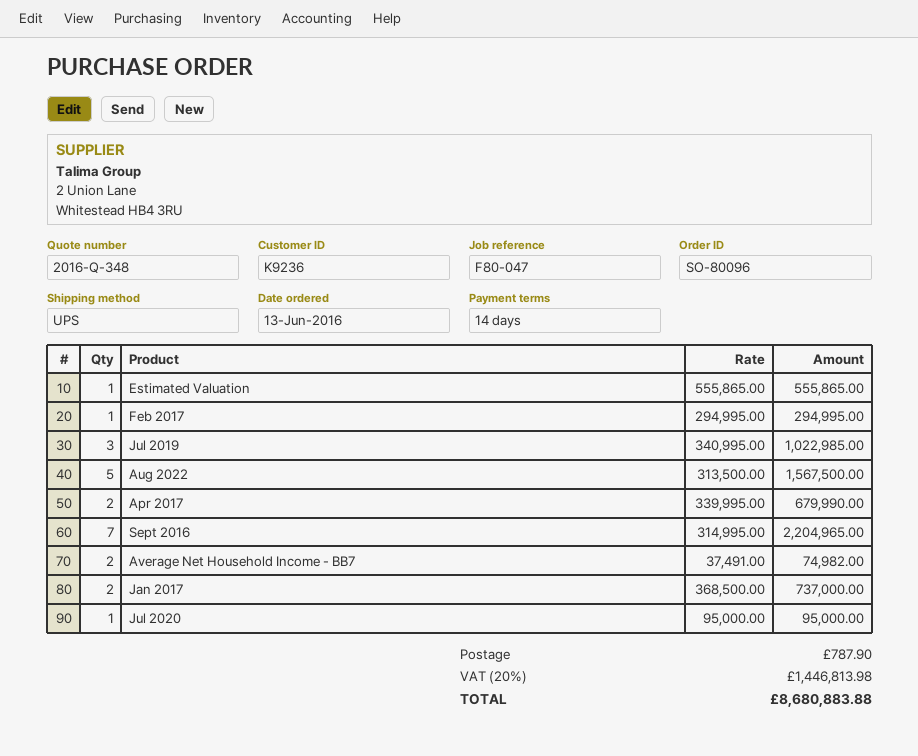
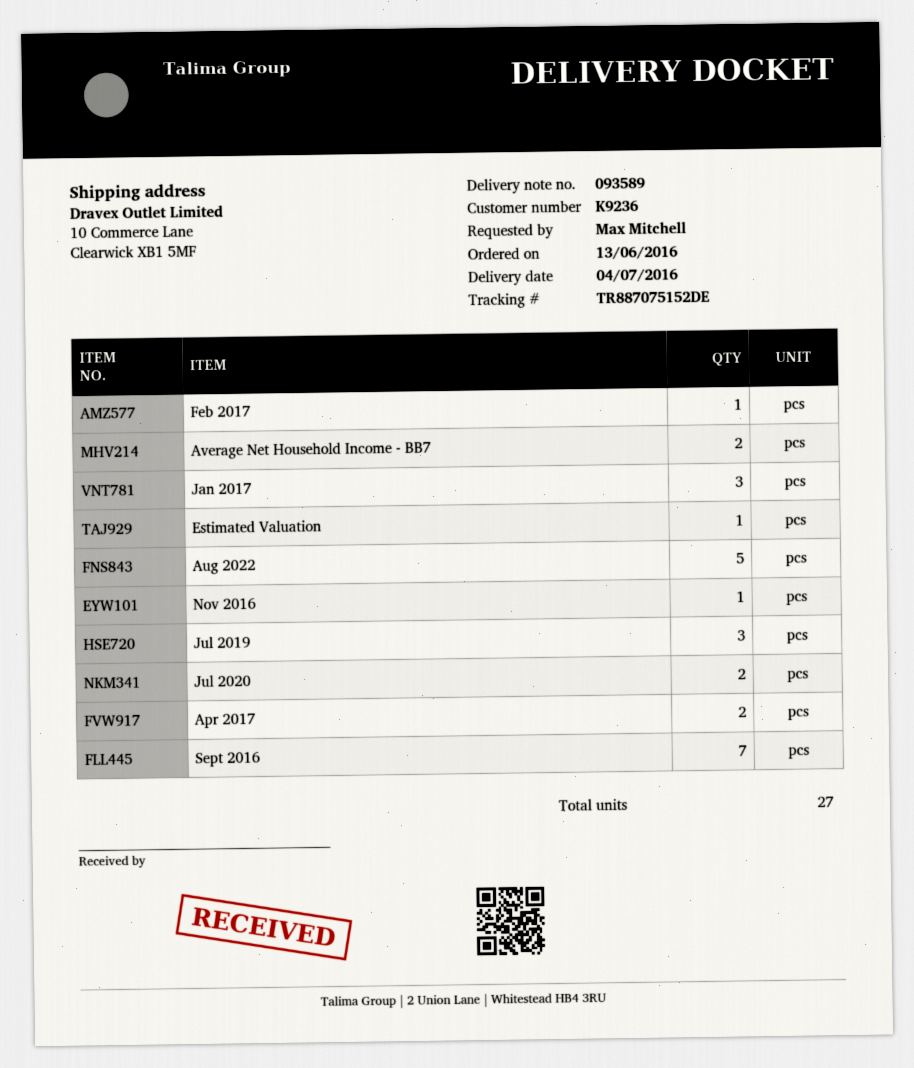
Jan 2017: 2 -> 3
Jul 2020: 1 -> 2
Nov 2016: none -> 1

